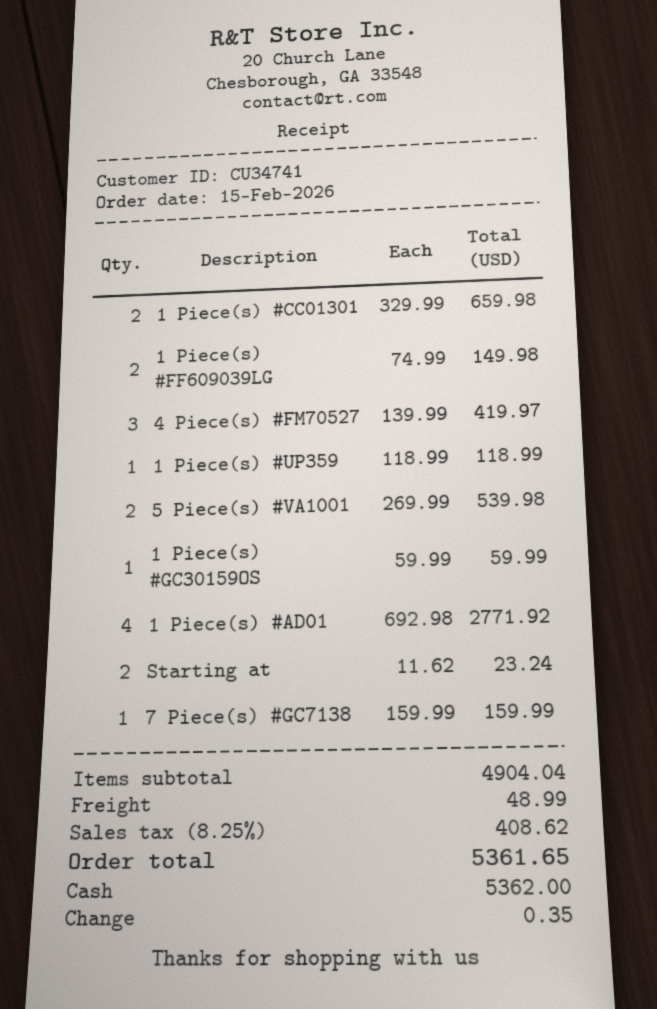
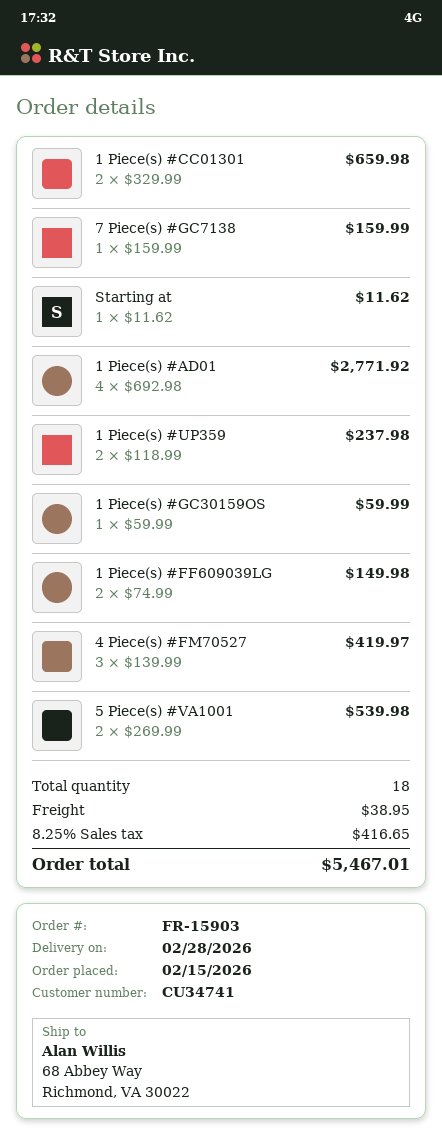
1 Piece(s) #UP359: 1 x 118.99 = 118.99 -> 2 x 118.99 = 237.98
Starting at: 2 x 11.62 = 23.24 -> 1 x 11.62 = 11.62
shipping: 48.99 -> 38.95
tax: 8.25% = 408.62 -> 8.25% = 416.65
total: 5361.65 -> 5467.01

